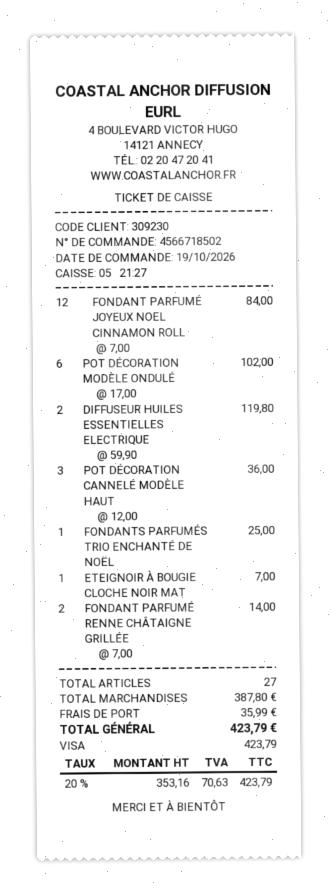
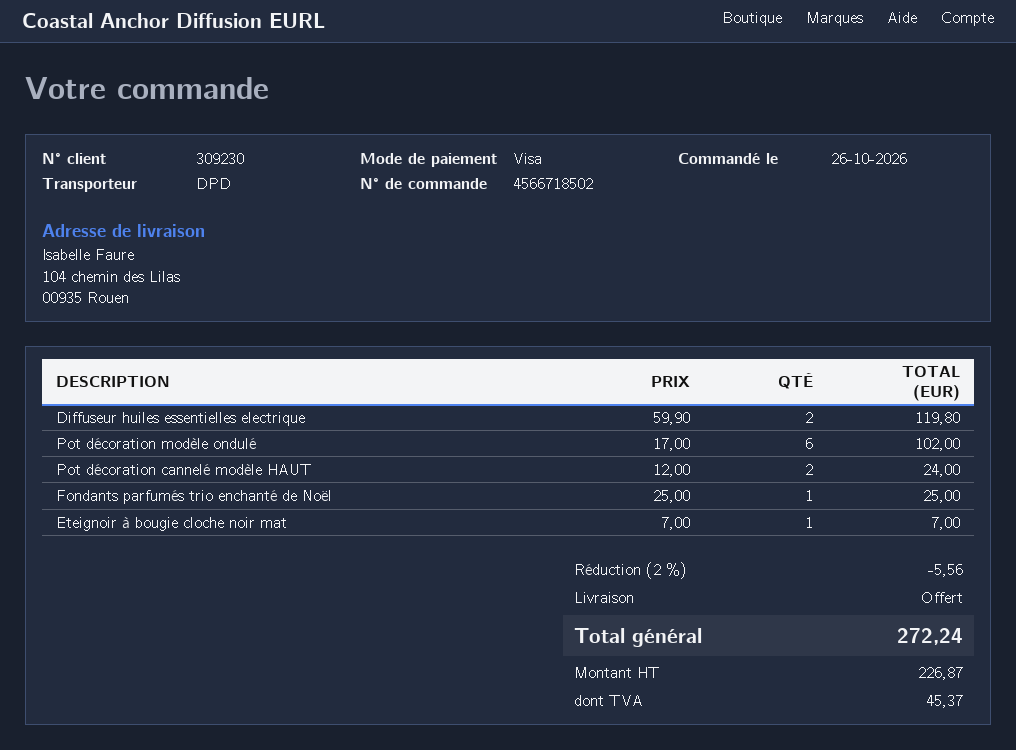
order date: 2026-10-19 -> 2026-10-26
FONDANT PARFUMÉ JOYEUX NOEL CINNAMON ROLL: 12 x 7.00 = 84.00 -> none
POT DÉCORATION CANNELÉ MODÈLE HAUT: 3 x 12.00 = 36.00 -> 2 x 12.00 = 24.00
FONDANT PARFUMÉ RENNE CHÂTAIGNE GRILLÉE: 2 x 7.00 = 14.00 -> none
discount: none -> 2% = 5.56
shipping: 35.99 -> 0.00
net: 353.16 -> 226.87
tax: 70.63 -> 45.37
total: 423.79 -> 272.24

